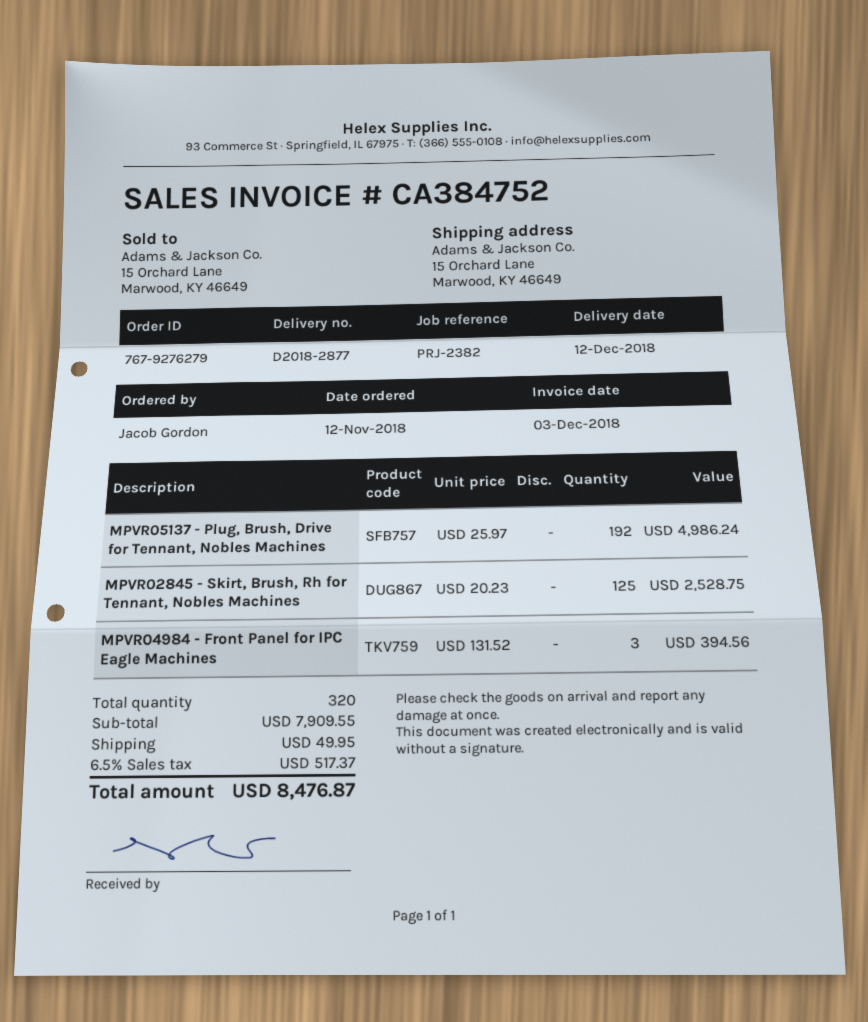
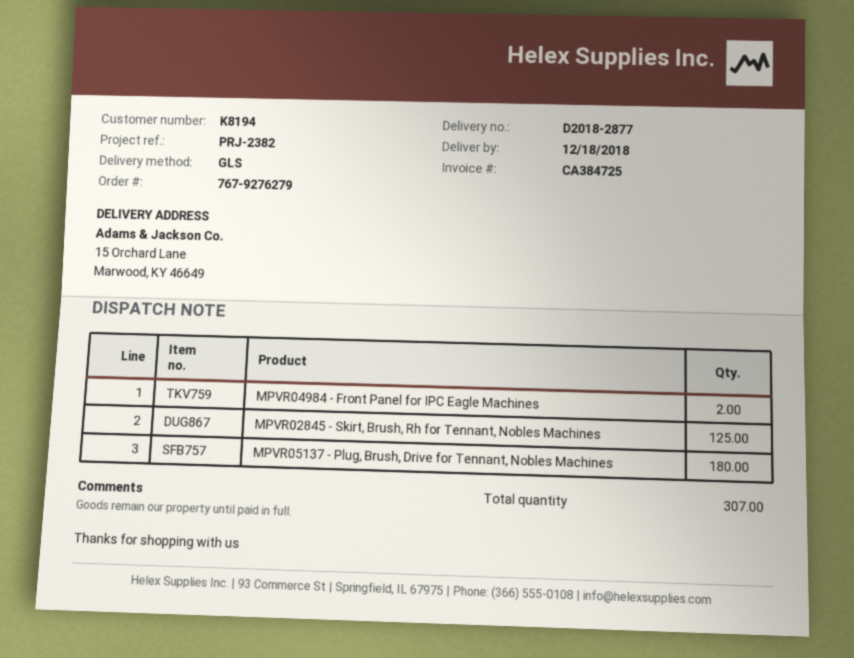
delivery date: 2018-12-12 -> 2018-12-18
invoice number: CA384752 -> CA384725
MPVR05137 - Plug, Brush, Drive for Tennant, Nobles Machines: 192 -> 180
MPVR04984 - Front Panel for IPC Eagle Machines: 3 -> 2
total quantity: 320 -> 307

